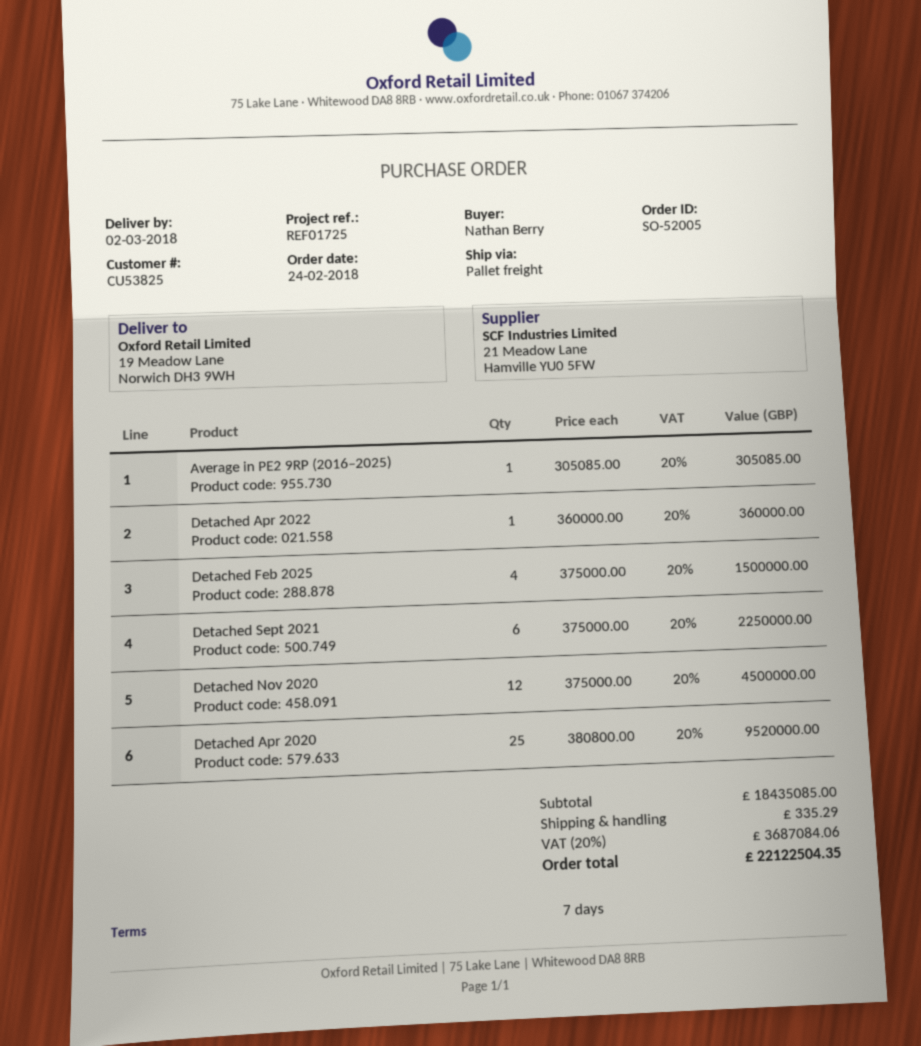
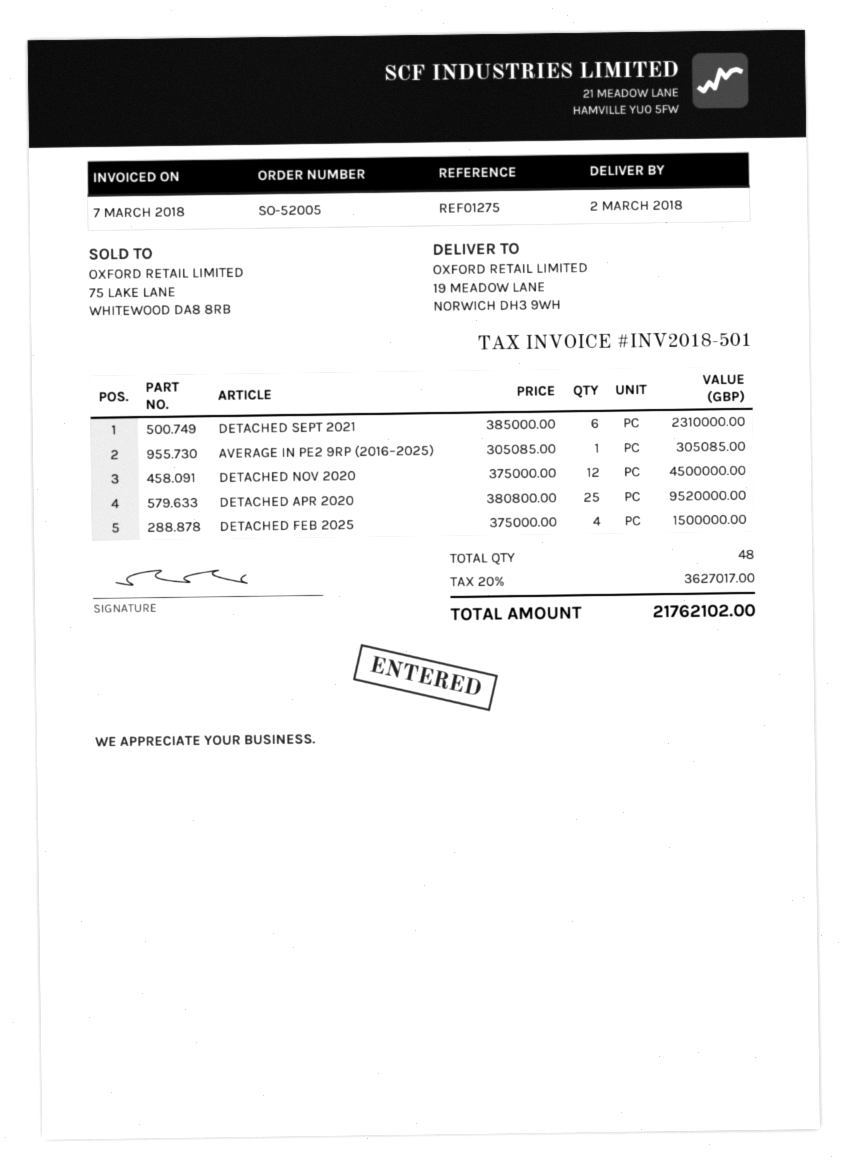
reference: REF01725 -> REF01275
Detached Apr 2022: 1 x 360000.00 = 360000.00 -> none
Detached Sept 2021: 6 x 375000.00 = 2250000.00 -> 6 x 385000.00 = 2310000.00
shipping: 335.29 -> none
tax: 20% = 3687084.06 -> 20% = 3627017.00
total: 22122504.35 -> 21762102.00

